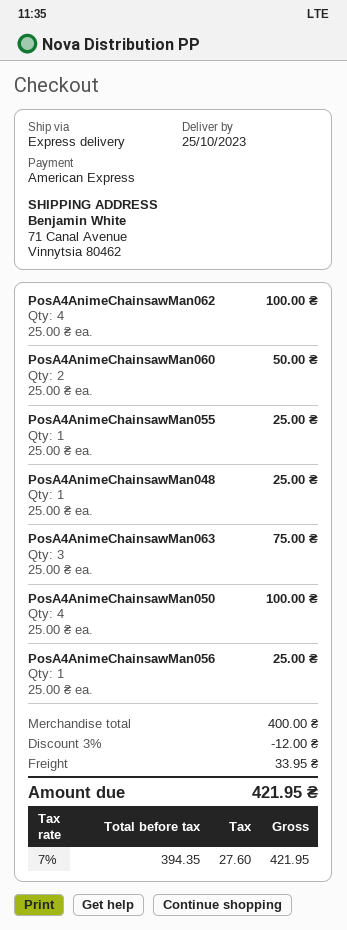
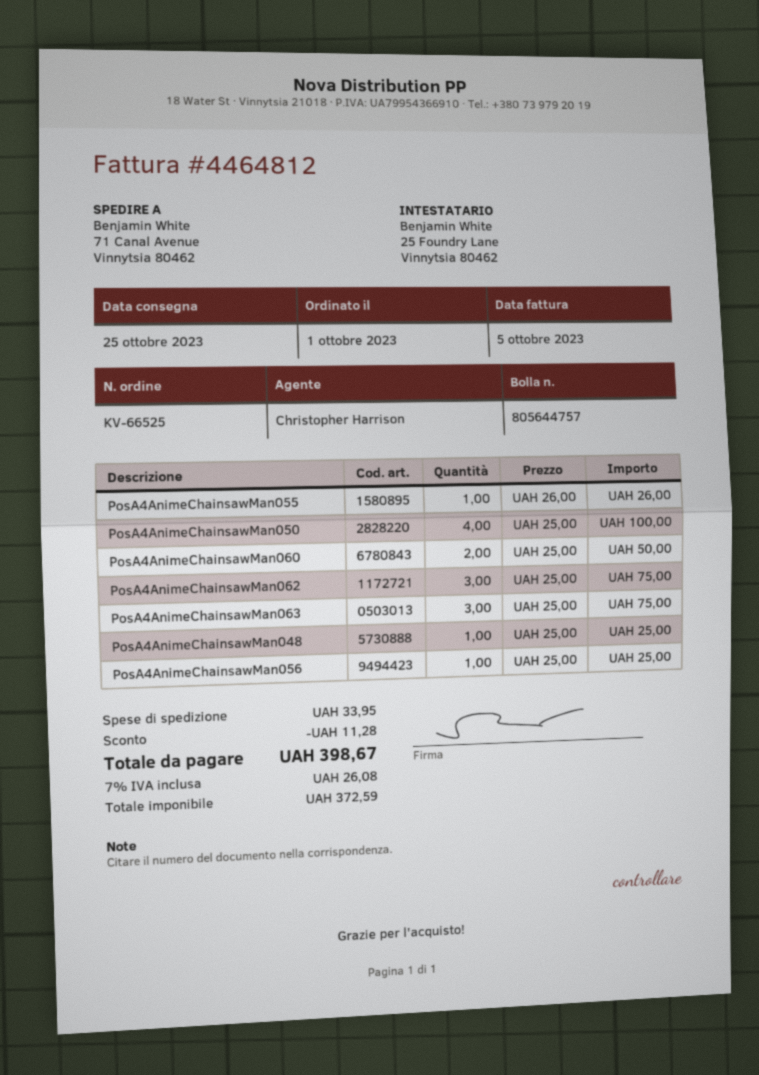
PosА4AnimeChainsawMan062: 4 x 25.00 = 100.00 -> 3 x 25.00 = 75.00
PosА4AnimeChainsawMan055: 1 x 25.00 = 25.00 -> 1 x 26.00 = 26.00
discount: 12.00 -> 11.28
net: 394.35 -> 372.59
tax: 7% = 27.60 -> 7% = 26.08
total: 421.95 -> 398.67

